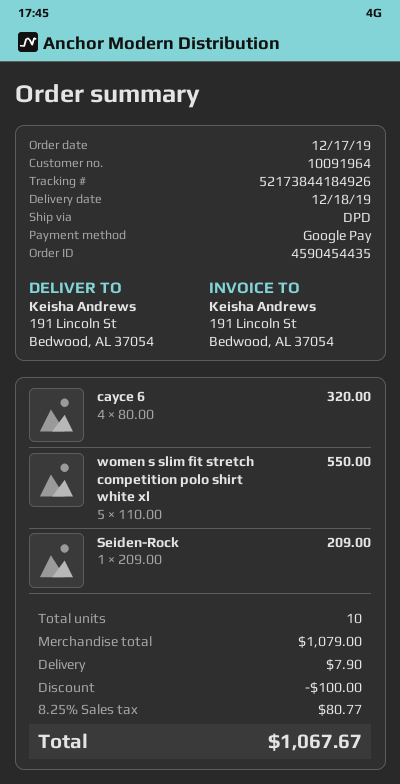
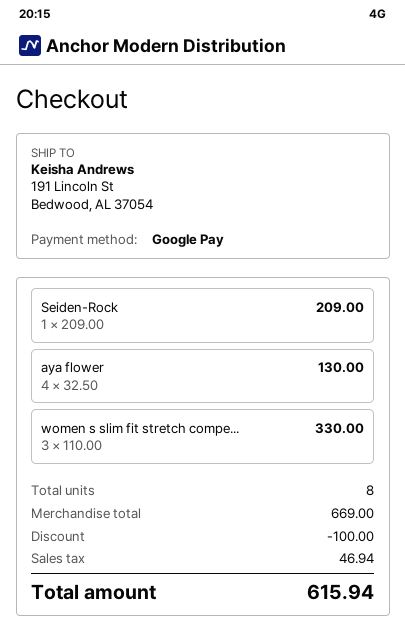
cayce 6: 4 x 80.00 = 320.00 -> none
women s slim fit stretch competition polo shirt white xl: 5 x 110.00 = 550.00 -> 3 x 110.00 = 330.00
aya flower: none -> 4 x 32.50 = 130.00
total quantity: 10 -> 8
subtotal: 1079.00 -> 669.00
shipping: 7.90 -> none
tax: 80.77 -> 46.94
total: 1067.67 -> 615.94

